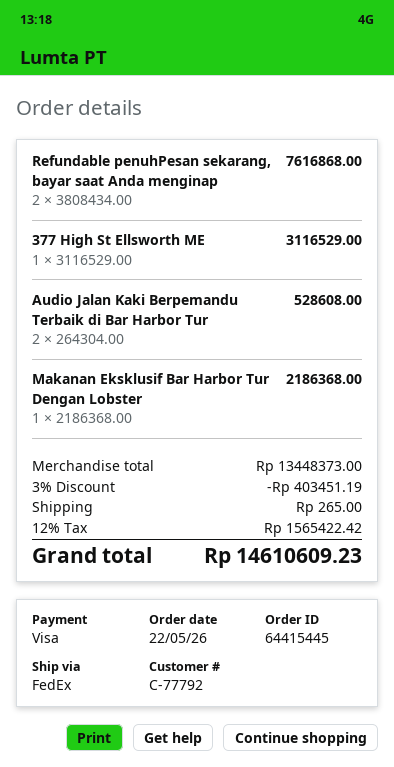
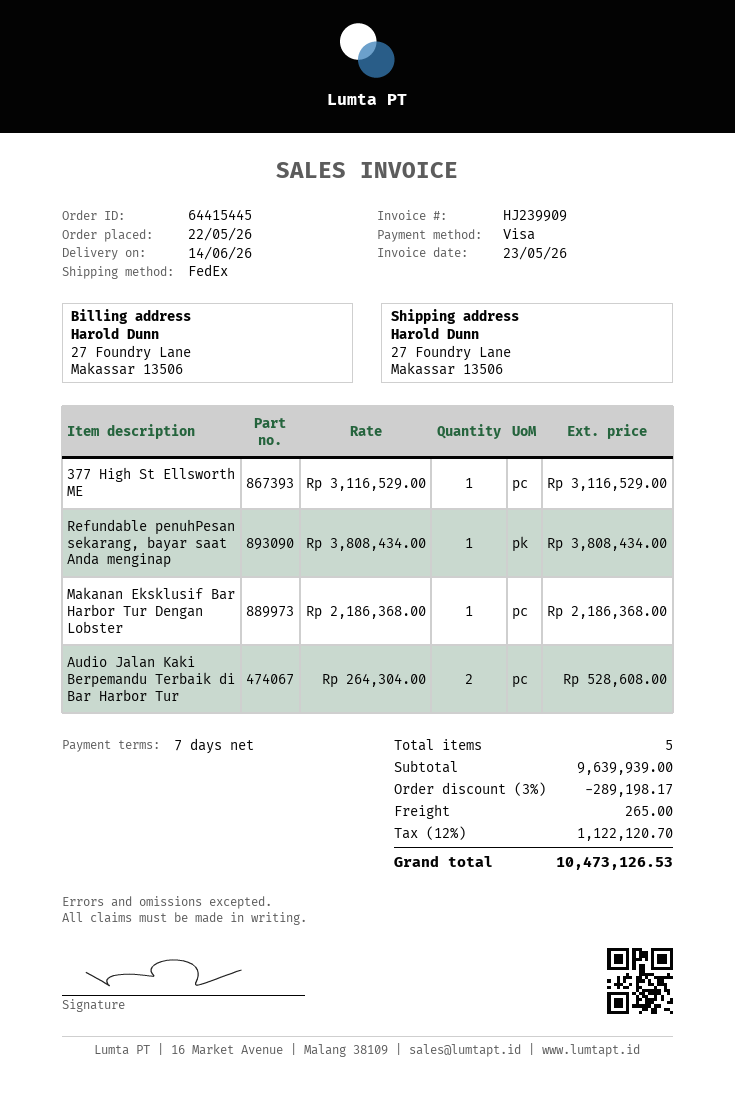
Refundable penuhPesan sekarang, bayar saat Anda menginap: 2 x 3808434.00 = 7616868.00 -> 1 x 3808434.00 = 3808434.00
subtotal: 13448373.00 -> 9639939.00
discount: 3% = 403451.19 -> 3% = 289198.17
tax: 12% = 1565422.42 -> 12% = 1122120.70
total: 14610609.23 -> 10473126.53

